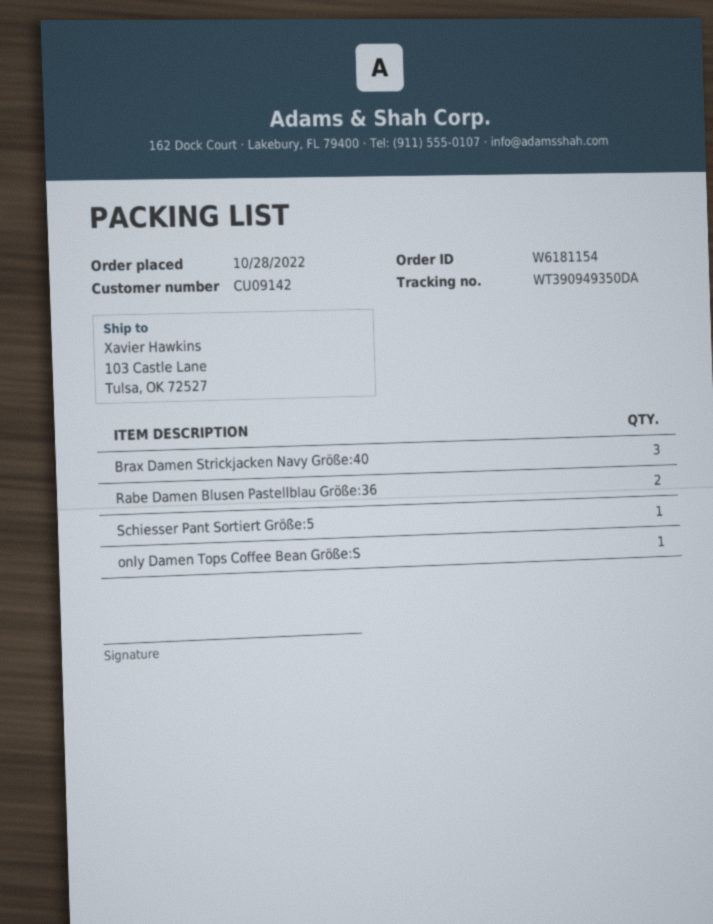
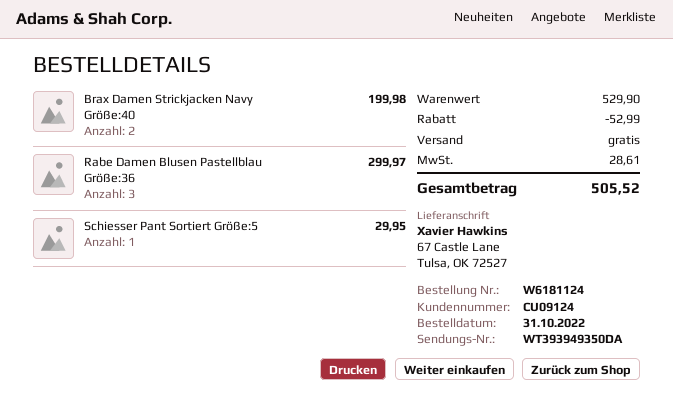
order number: W6181154 -> W6181124
order date: 2022-10-28 -> 2022-10-31
customer number: CU09142 -> CU09124
tracking number: WT390949350DA -> WT393949350DA
ship to: 103 Castle Lane, Tulsa, OK 72527 -> 67 Castle Lane, Tulsa, OK 72527
Brax Damen Strickjacken Navy Größe:40: 3 -> 2
Rabe Damen Blusen Pastellblau Größe:36: 2 -> 3
only Damen Tops Coffee Bean Größe:S: 1 -> none

